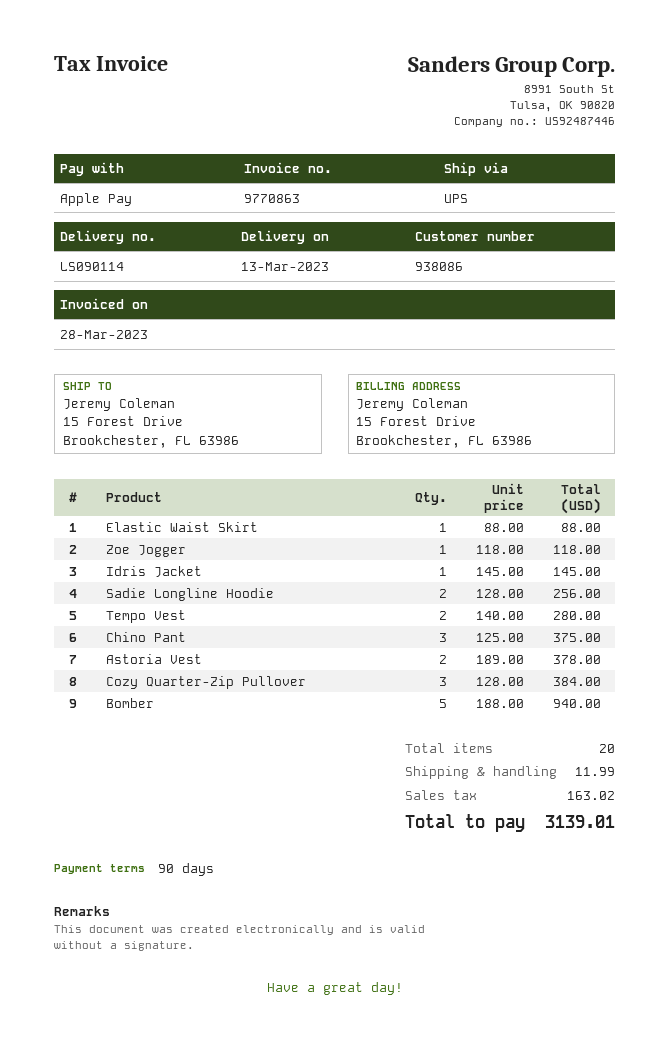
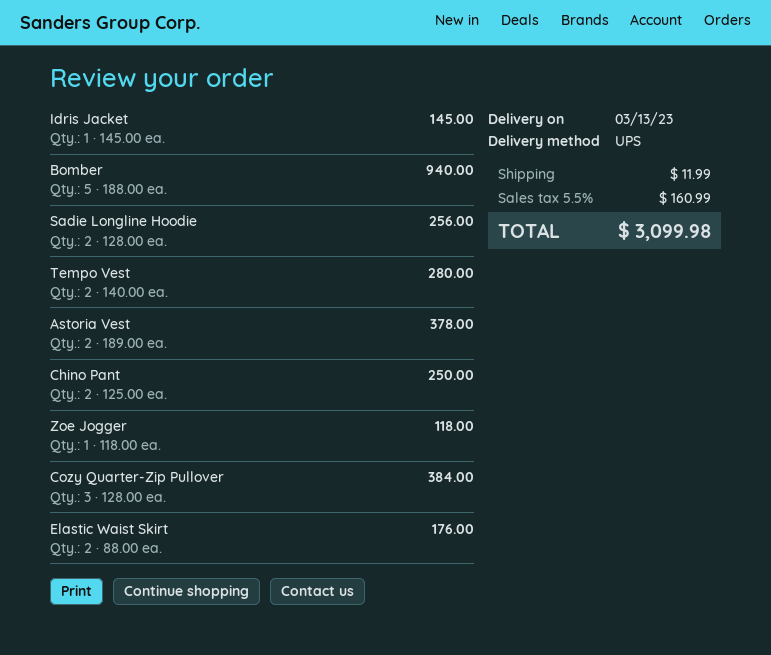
Elastic Waist Skirt: 1 x 88.00 = 88.00 -> 2 x 88.00 = 176.00
Chino Pant: 3 x 125.00 = 375.00 -> 2 x 125.00 = 250.00
tax: 163.02 -> 160.99
total: 3139.01 -> 3099.98

